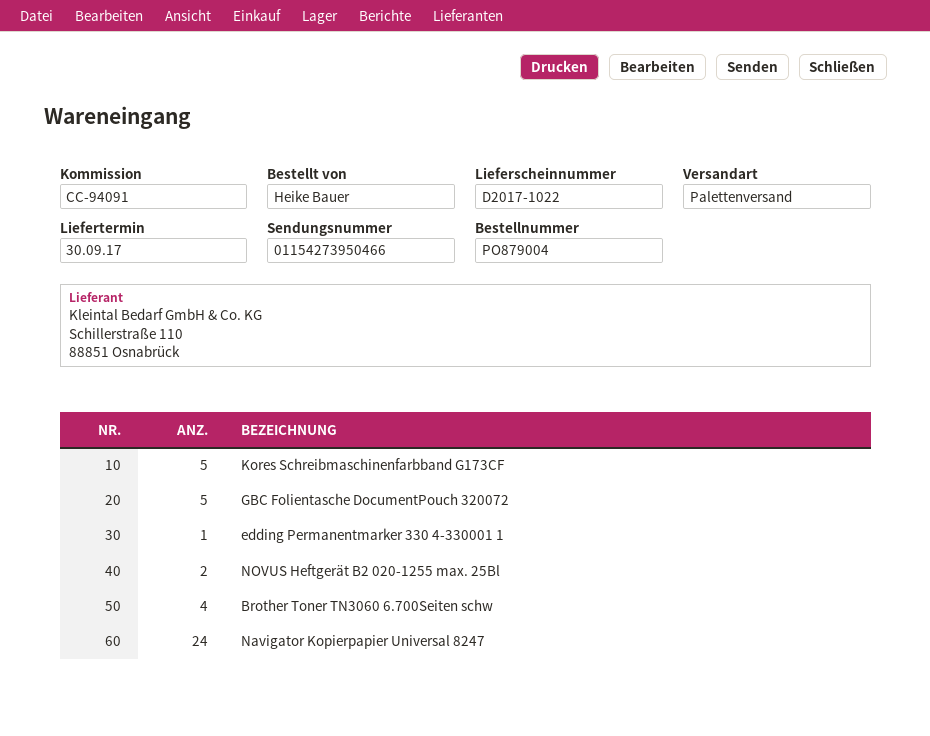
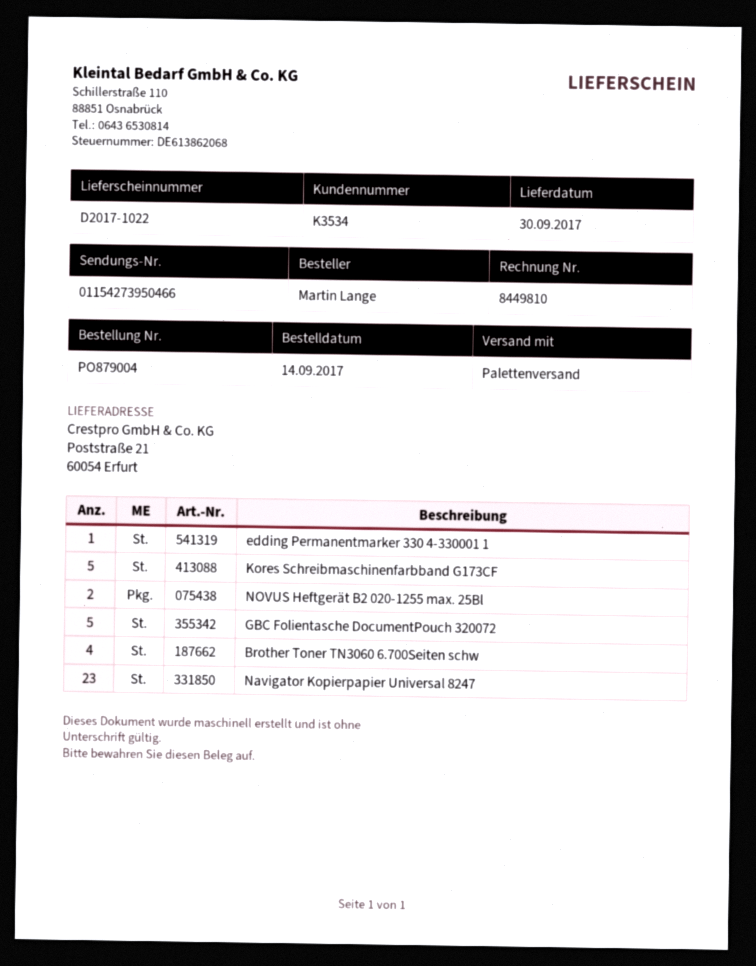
ordered by: Heike Bauer -> Martin Lange
Navigator Kopierpapier Universal 8247: 24 -> 23

